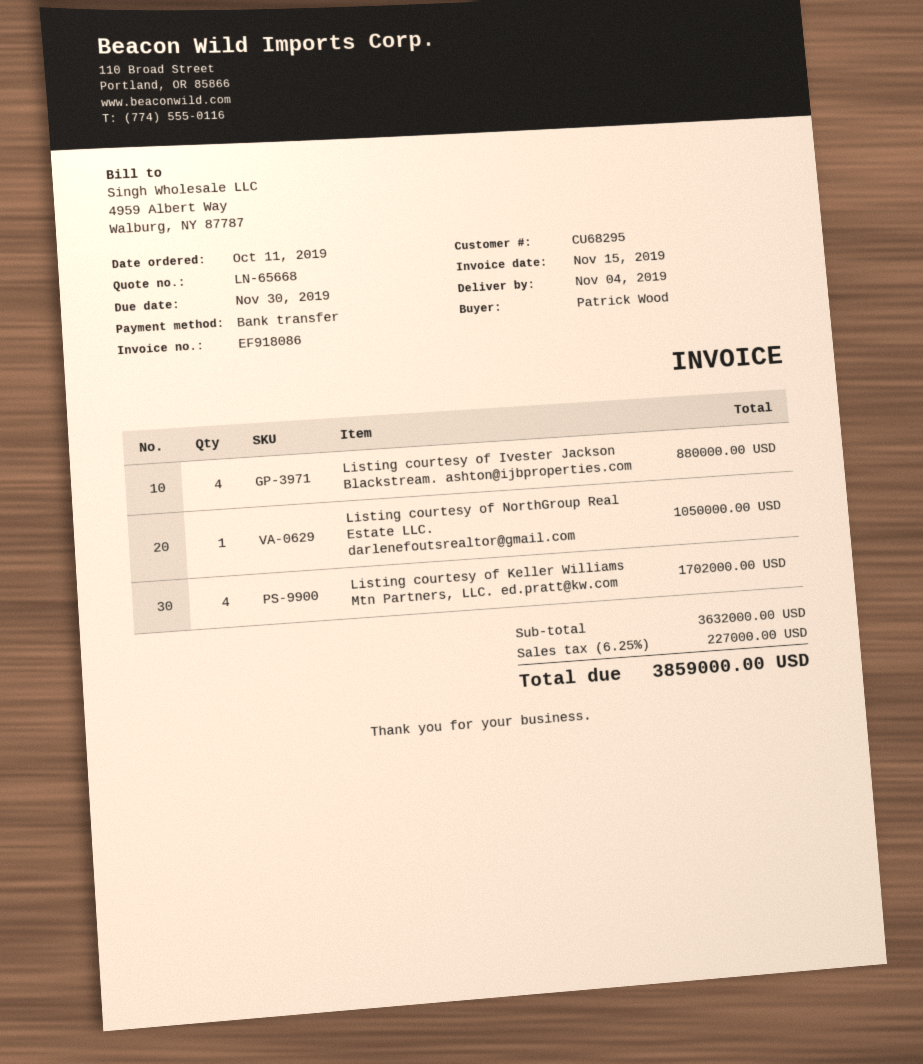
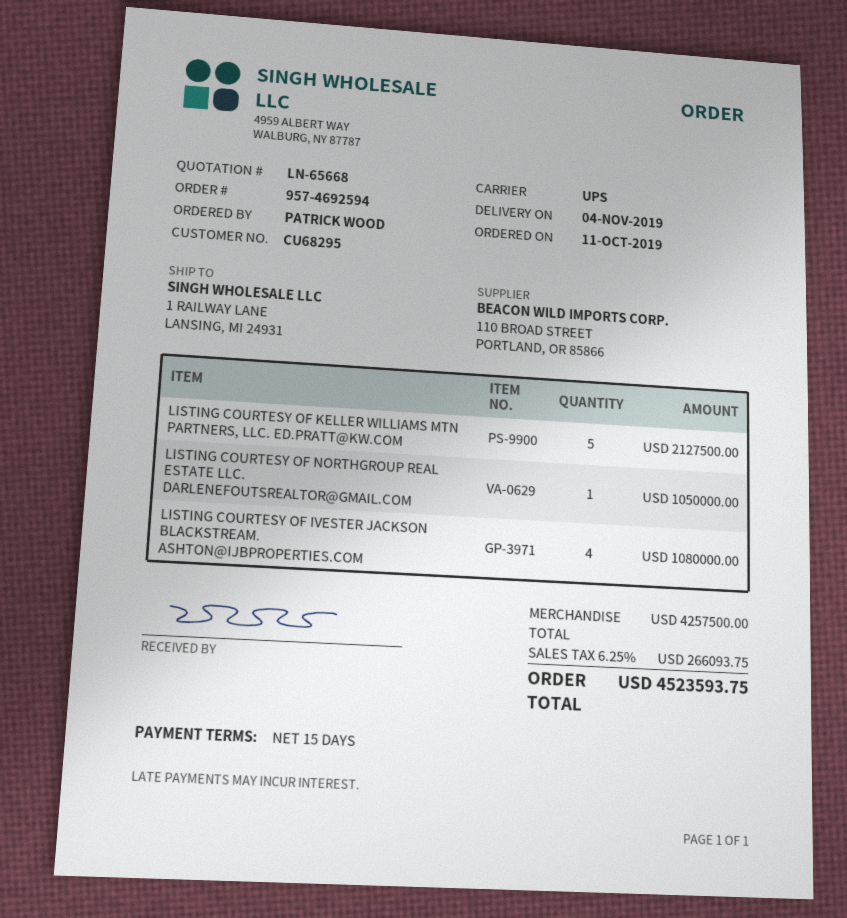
Listing courtesy of Ivester Jackson Blackstream. ashton@ijbproperties.com: 4 for 880000.00 -> 4 for 1080000.00
Listing courtesy of Keller Williams Mtn Partners, LLC. ed.pratt@kw.com: 4 for 1702000.00 -> 5 for 2127500.00
subtotal: 3632000.00 -> 4257500.00
tax: 6.25% = 227000.00 -> 6.25% = 266093.75
total: 3859000.00 -> 4523593.75

